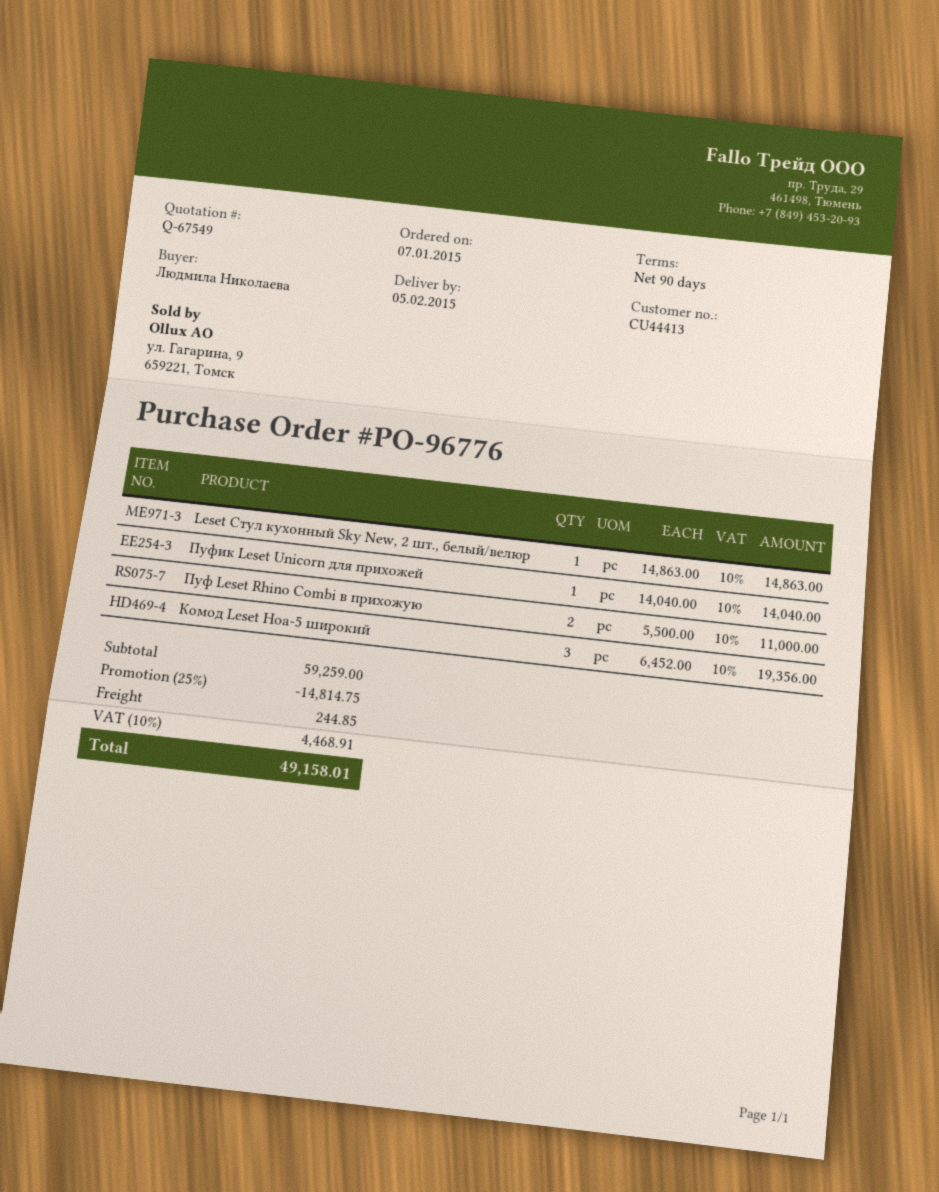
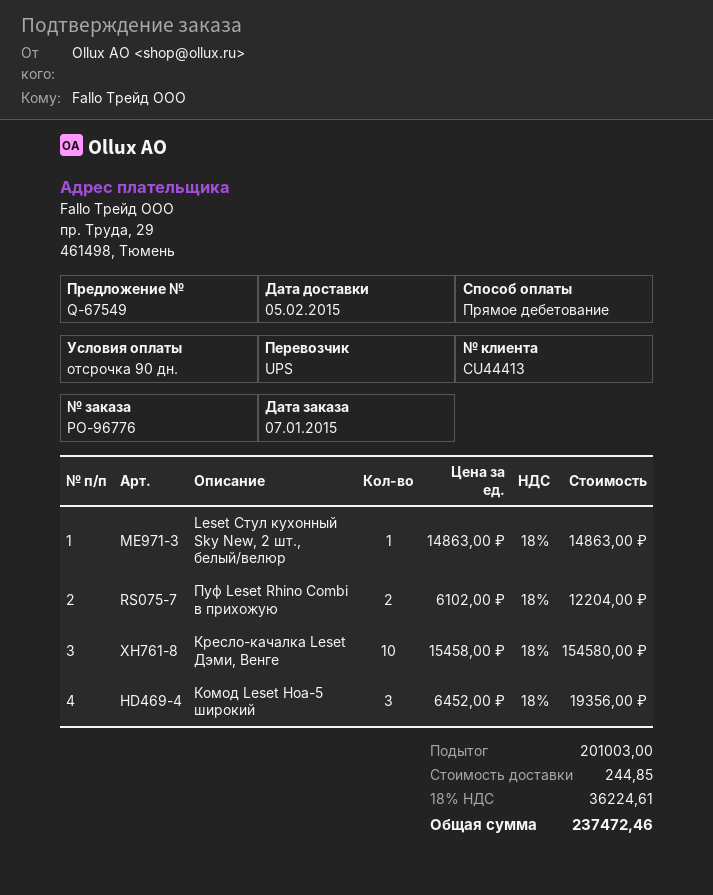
Пуфик Leset Unicorn для прихожей: 1 x 14040.00 = 14040.00 -> none
Пуф Leset Rhino Combi в прихожую: 2 x 5500.00 = 11000.00 -> 2 x 6102.00 = 12204.00
Кресло-качалка Leset Дэми, Венге: none -> 10 x 15458.00 = 154580.00
subtotal: 59259.00 -> 201003.00
discount: 25% = 14814.75 -> none
tax: 10% = 4468.91 -> 18% = 36224.61
total: 49158.01 -> 237472.46

